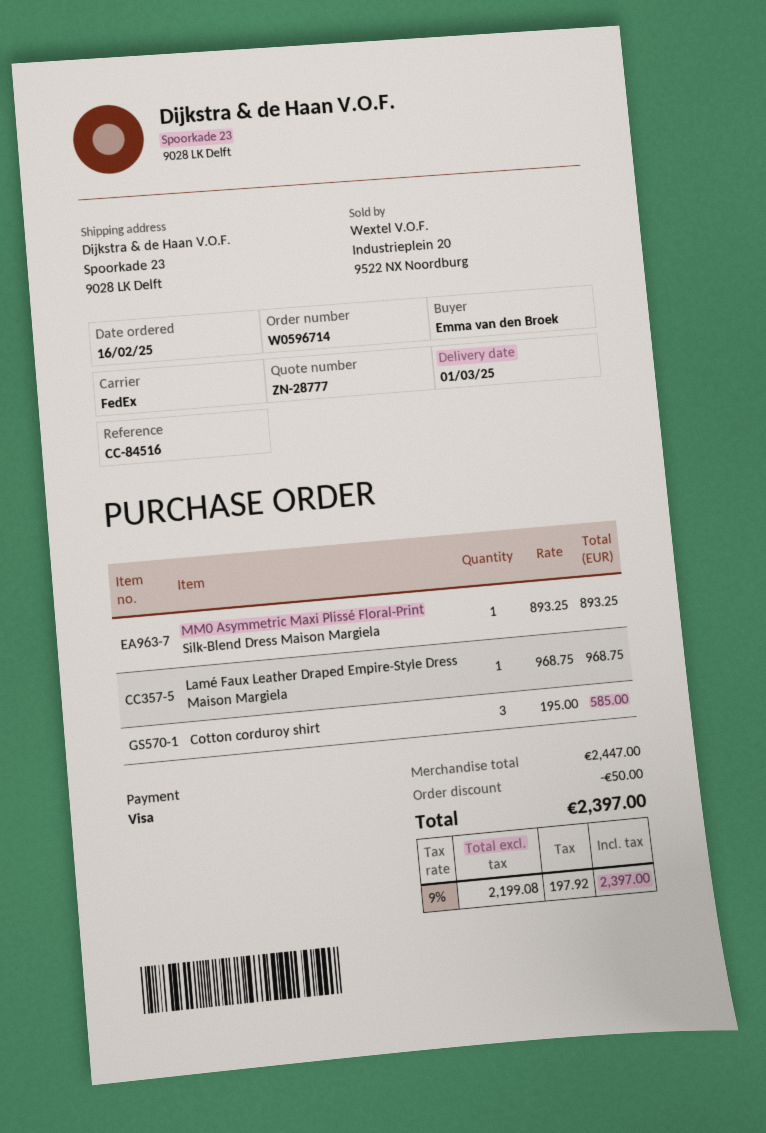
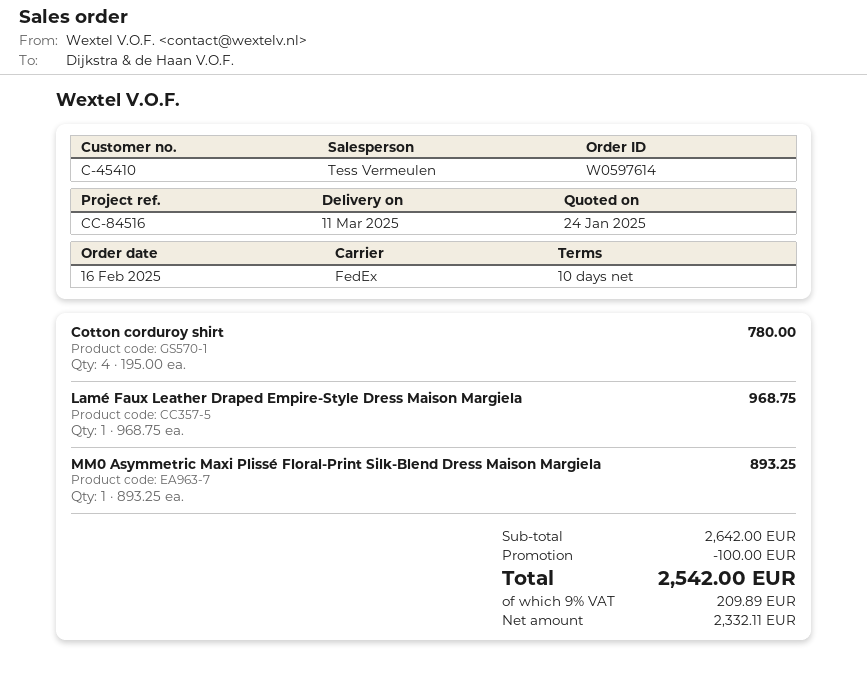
order number: W0596714 -> W0597614
delivery date: 2025-03-01 -> 2025-03-11
Cotton corduroy shirt: 3 x 195.00 = 585.00 -> 4 x 195.00 = 780.00
subtotal: 2447.00 -> 2642.00
discount: 50.00 -> 100.00
net: 2199.08 -> 2332.11
tax: 9% = 197.92 -> 9% = 209.89
total: 2397.00 -> 2542.00

